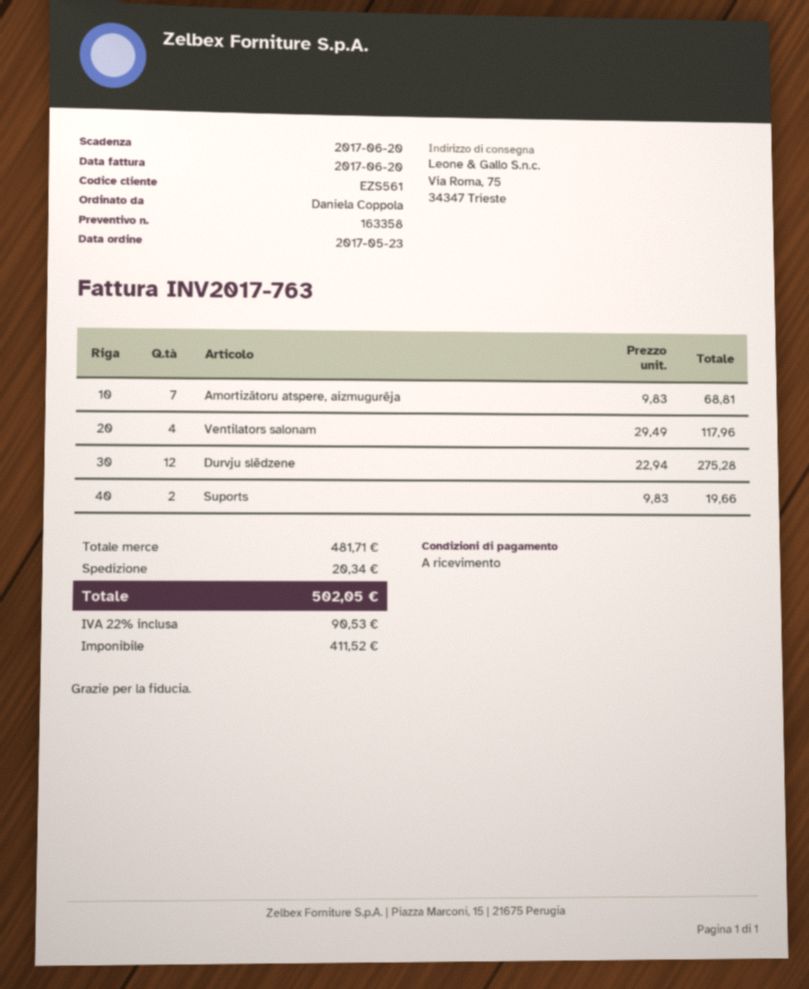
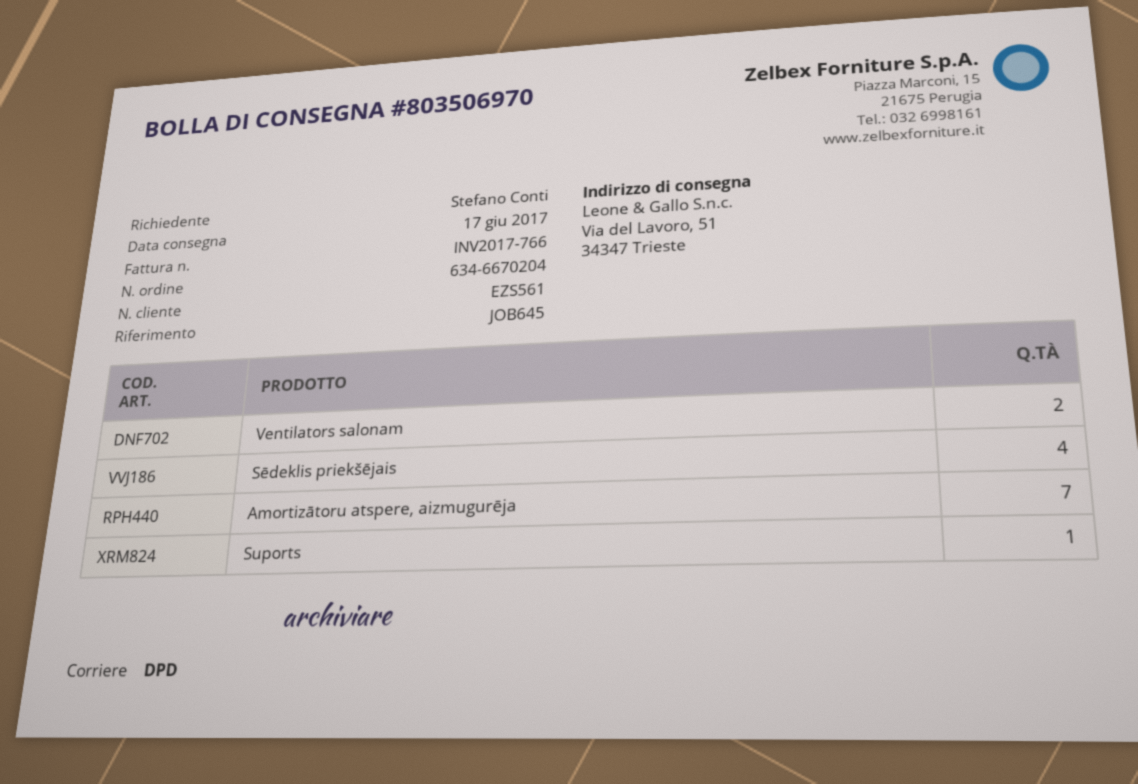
invoice number: INV2017-763 -> INV2017-766
ordered by: Daniela Coppola -> Stefano Conti
ship to: Via Roma, 75, 34347 Trieste -> Via del Lavoro, 51, 34347 Trieste
Ventilators salonam: 4 -> 2
Durvju slēdzene: 12 -> none
Suports: 2 -> 1
Sēdeklis priekšējais: none -> 4

